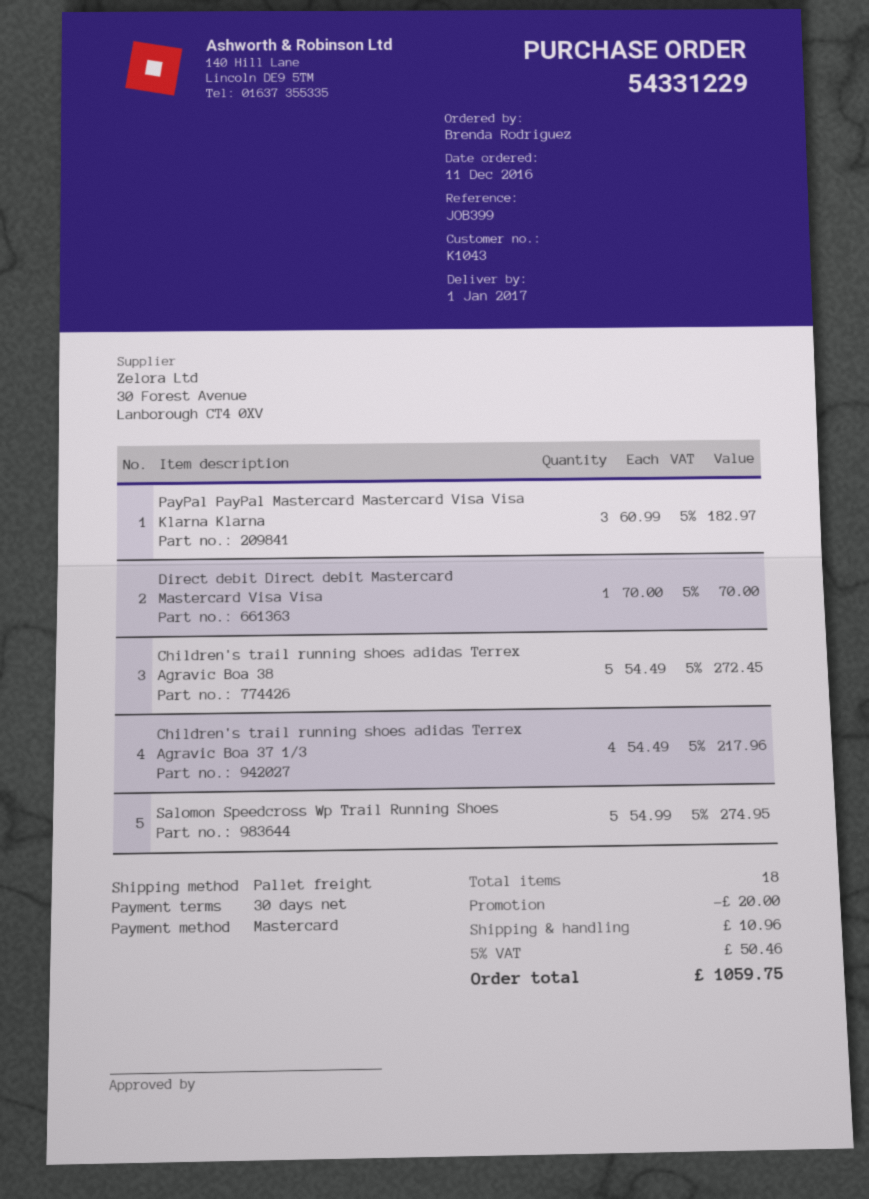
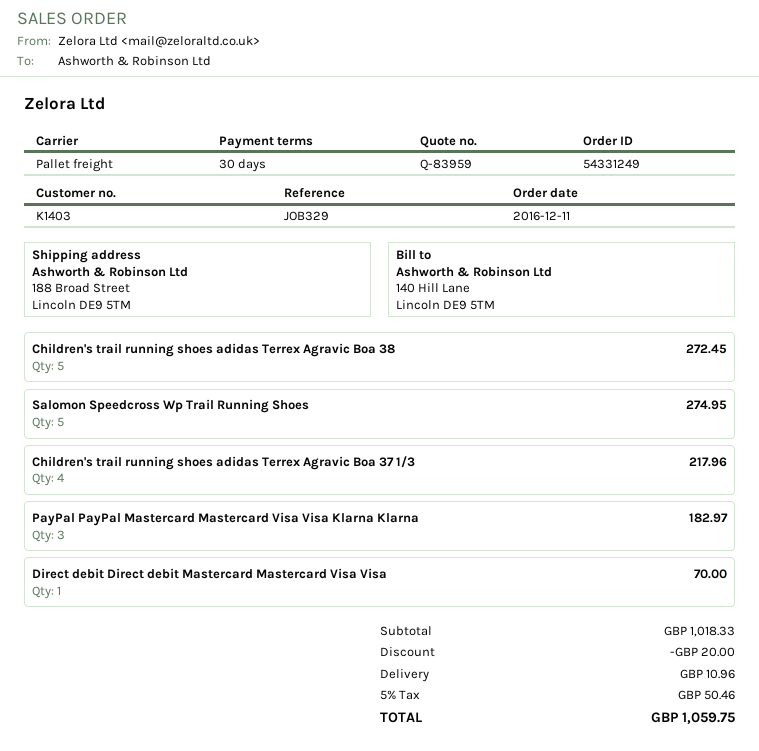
order number: 54331229 -> 54331249
customer number: K1043 -> K1403
reference: JOB399 -> JOB329

